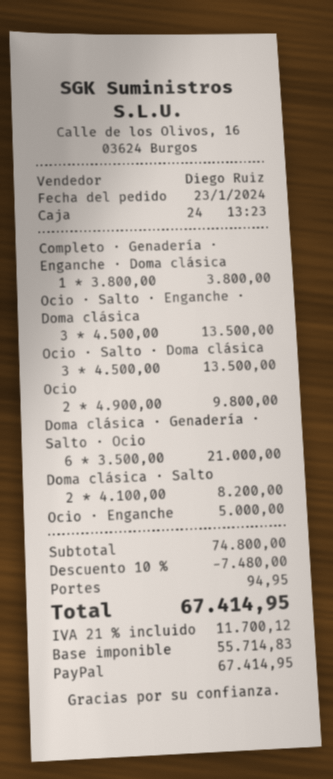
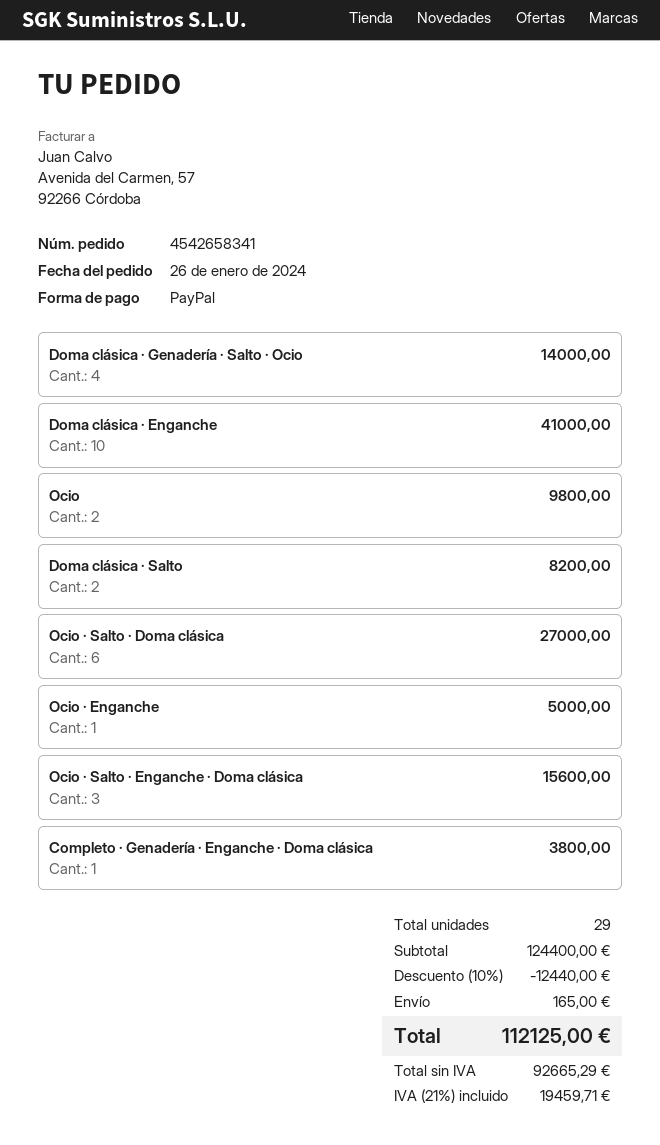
order date: 2024-01-23 -> 2024-01-26
Ocio · Salto · Enganche · Doma clásica: 3 for 13500.00 -> 3 for 15600.00
Ocio · Salto · Doma clásica: 3 for 13500.00 -> 6 for 27000.00
Doma clásica · Genadería · Salto · Ocio: 6 for 21000.00 -> 4 for 14000.00
Doma clásica · Enganche: none -> 10 for 41000.00
subtotal: 74800.00 -> 124400.00
discount: 10% = 7480.00 -> 10% = 12440.00
shipping: 94.95 -> 165.00
net: 55714.83 -> 92665.29
tax: 21% = 11700.12 -> 21% = 19459.71
total: 67414.95 -> 112125.00

